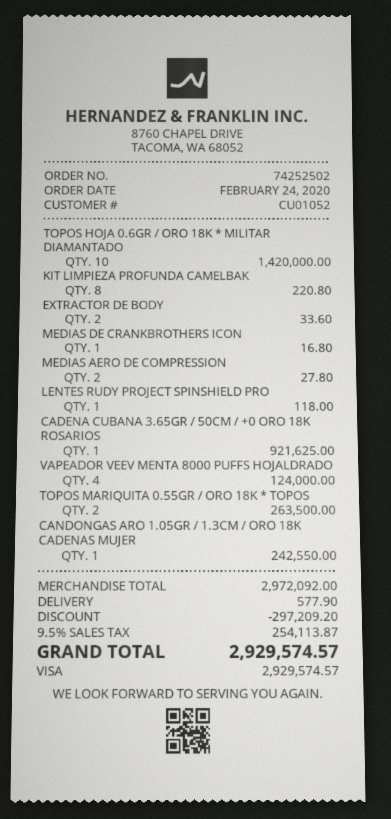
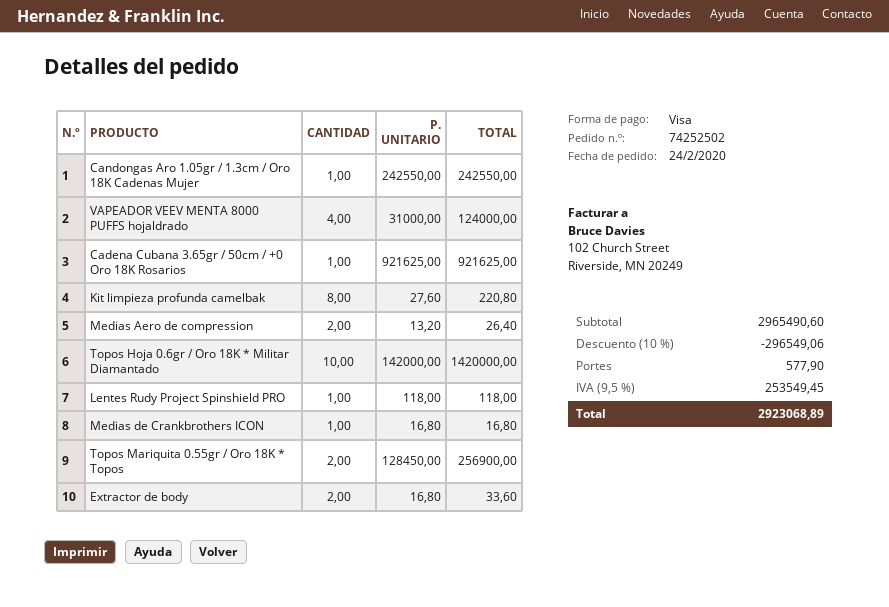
MEDIAS AERO DE COMPRESSION: 2 for 27.80 -> 2 for 26.40
TOPOS MARIQUITA 0.55GR / ORO 18K * TOPOS: 2 for 263500.00 -> 2 for 256900.00
subtotal: 2972092.00 -> 2965490.60
discount: 297209.20 -> 296549.06
tax: 9.5% = 254113.87 -> 9.5% = 253549.45
total: 2929574.57 -> 2923068.89

